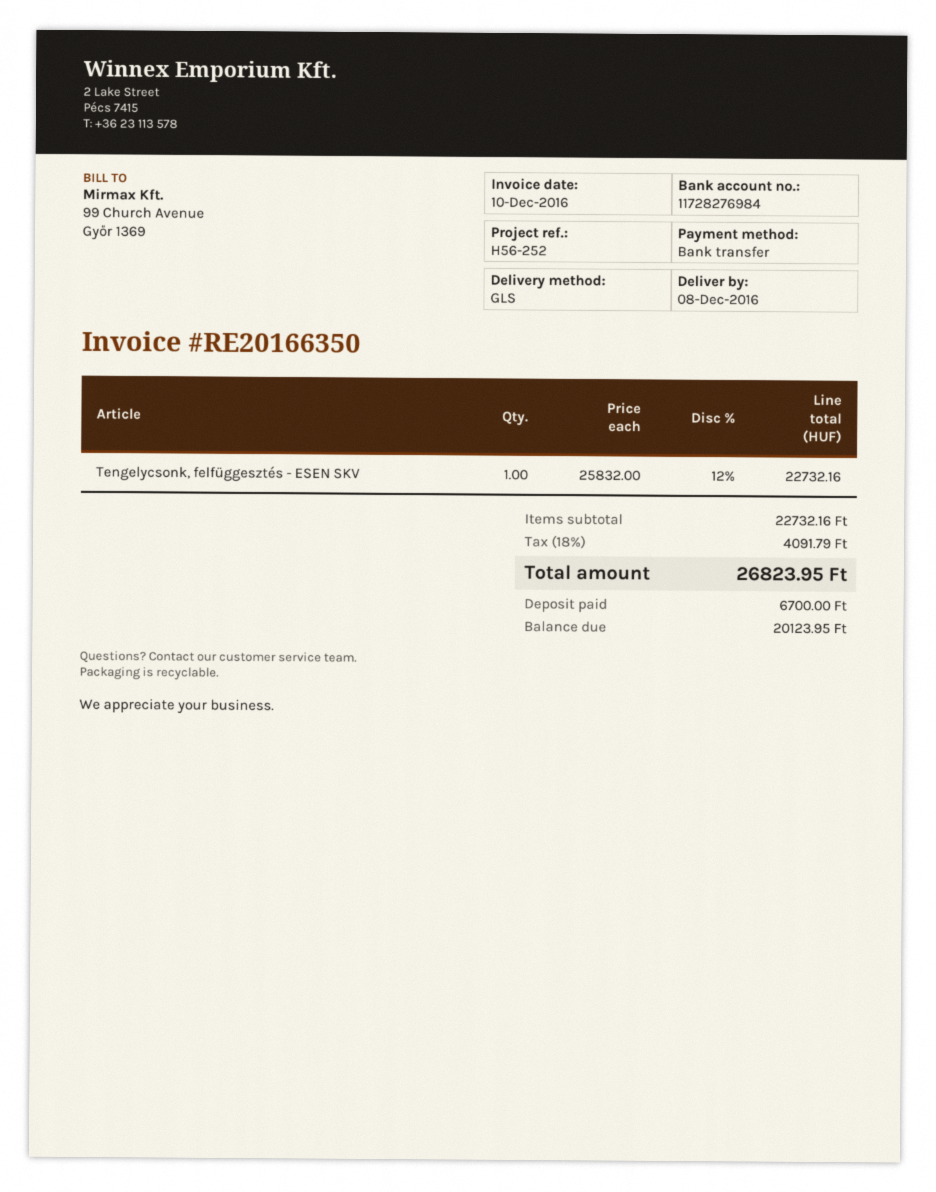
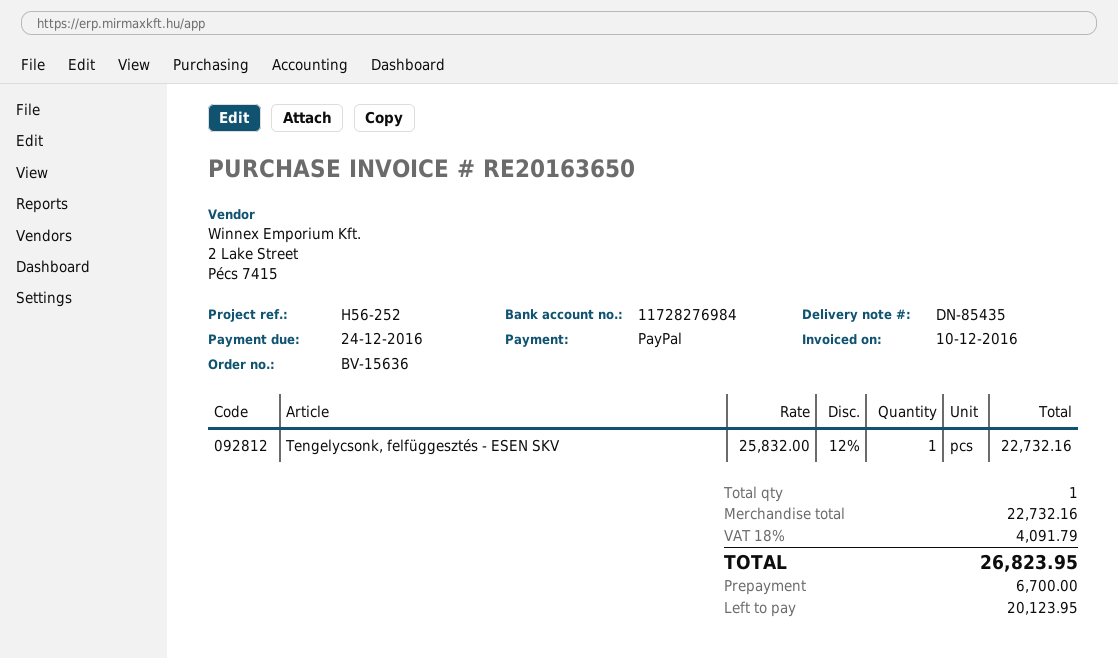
invoice number: RE20166350 -> RE20163650
payment method: bank transfer -> PayPal

